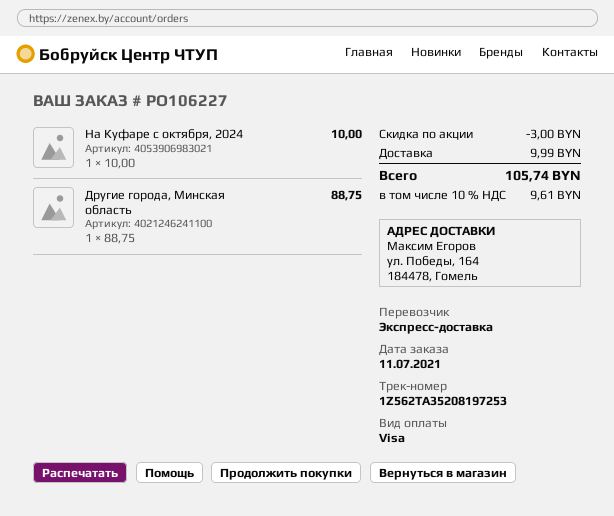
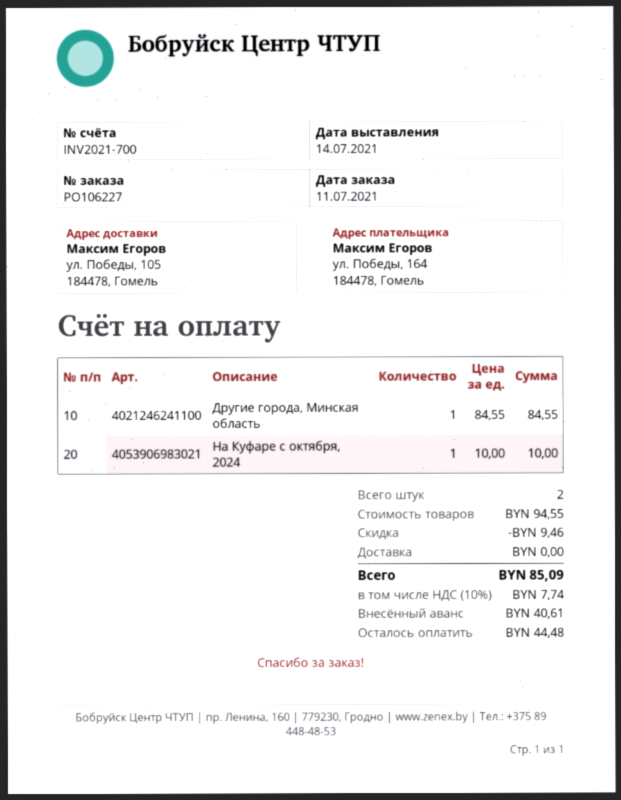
ship to: ул. Победы, 164, 184478, Гомель -> ул. Победы, 105, 184478, Гомель
Другие города, Минская область: 1 x 88.75 = 88.75 -> 1 x 84.55 = 84.55
discount: 3.00 -> 9.46
shipping: 9.99 -> 0.00
tax: 10% = 9.61 -> 10% = 7.74
total: 105.74 -> 85.09

